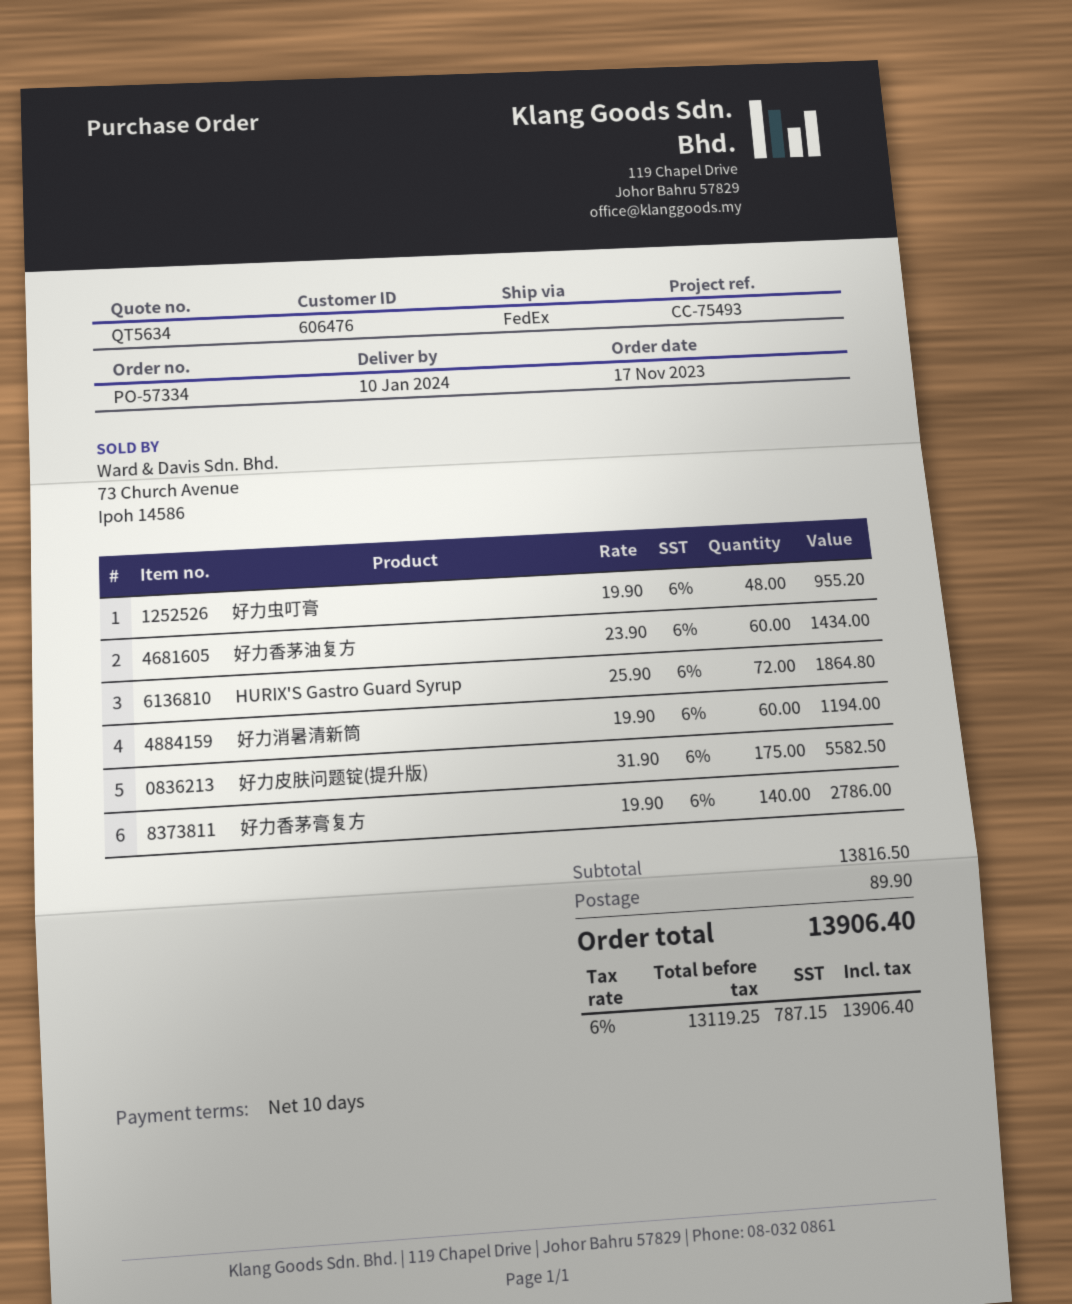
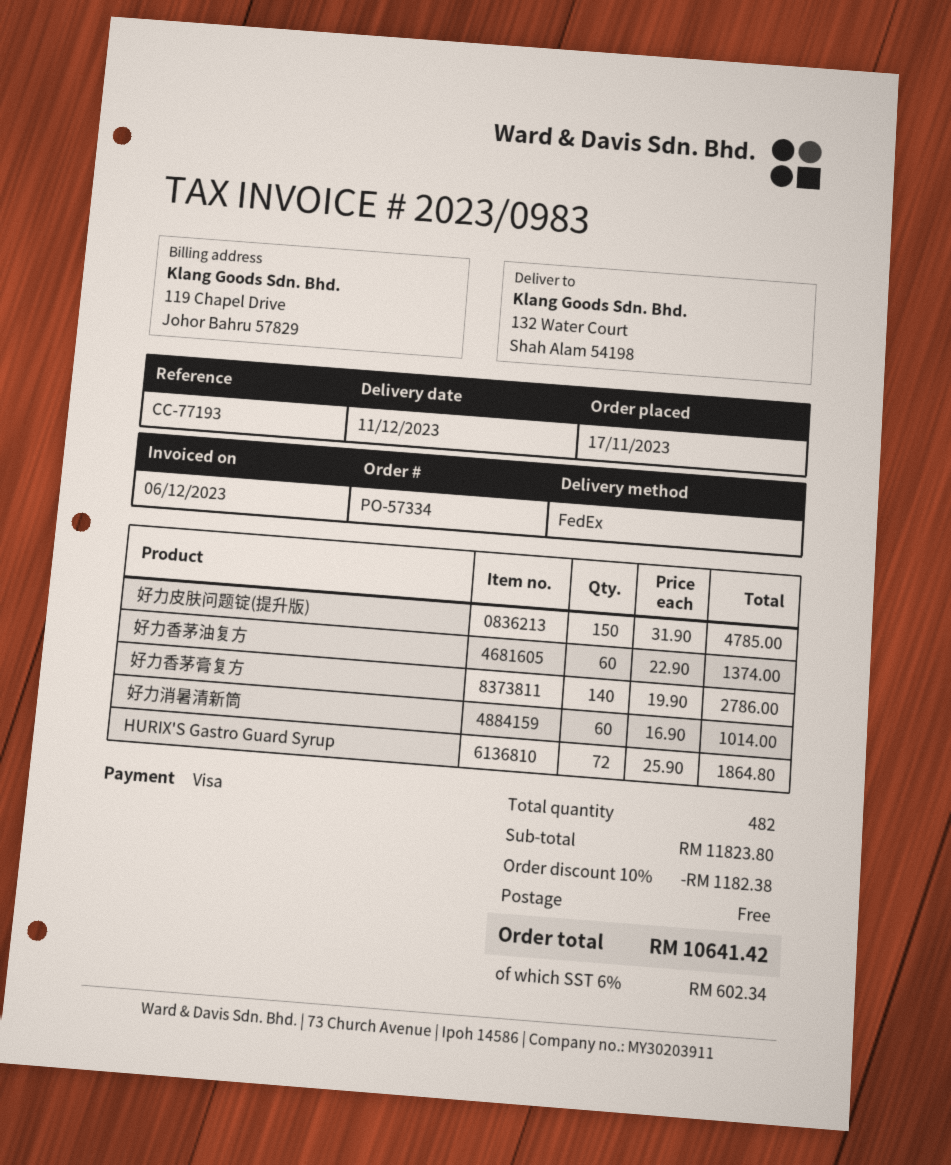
delivery date: 2024-01-10 -> 2023-12-11
reference: CC-75493 -> CC-77193
好力虫叮膏: 48 x 19.90 = 955.20 -> none
好力香茅油复方: 60 x 23.90 = 1434.00 -> 60 x 22.90 = 1374.00
好力消暑清新筒: 60 x 19.90 = 1194.00 -> 60 x 16.90 = 1014.00
好力皮肤问题锭(提升版): 175 x 31.90 = 5582.50 -> 150 x 31.90 = 4785.00
subtotal: 13816.50 -> 11823.80
discount: none -> 10% = 1182.38
shipping: 89.90 -> 0.00
tax: 6% = 787.15 -> 6% = 602.34
total: 13906.40 -> 10641.42

